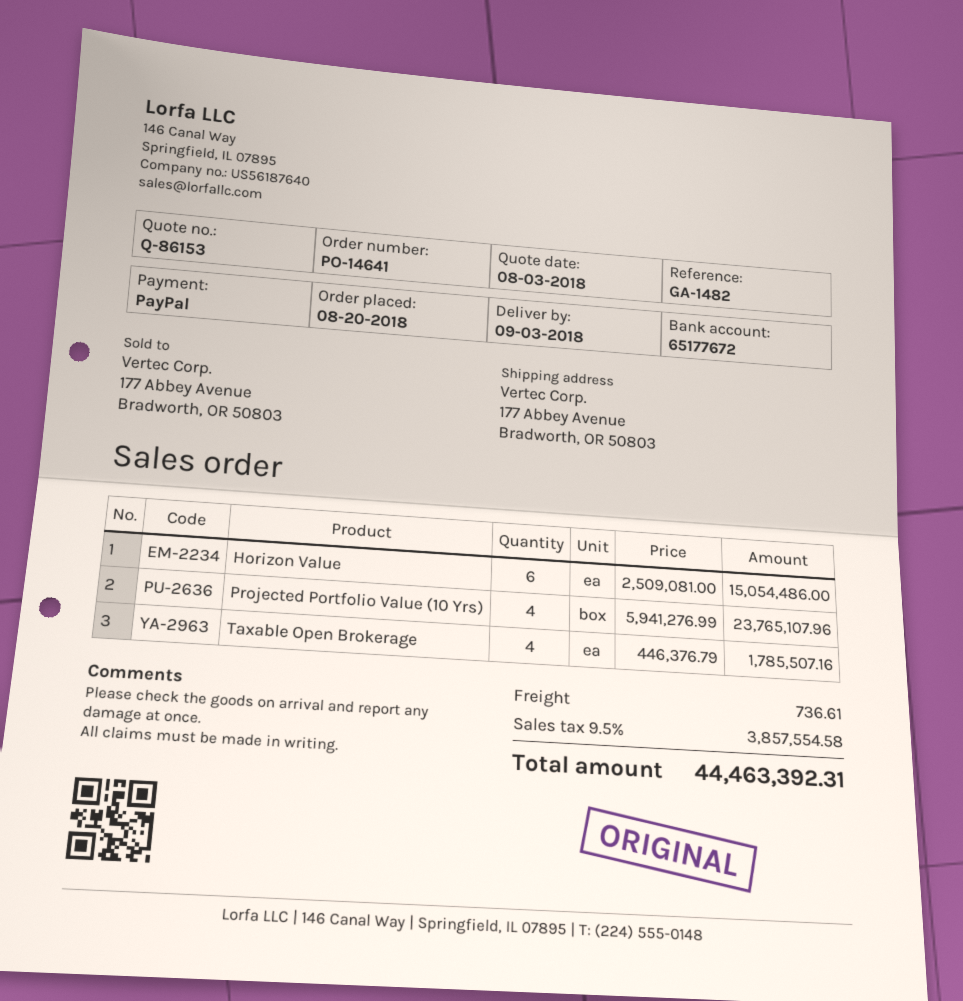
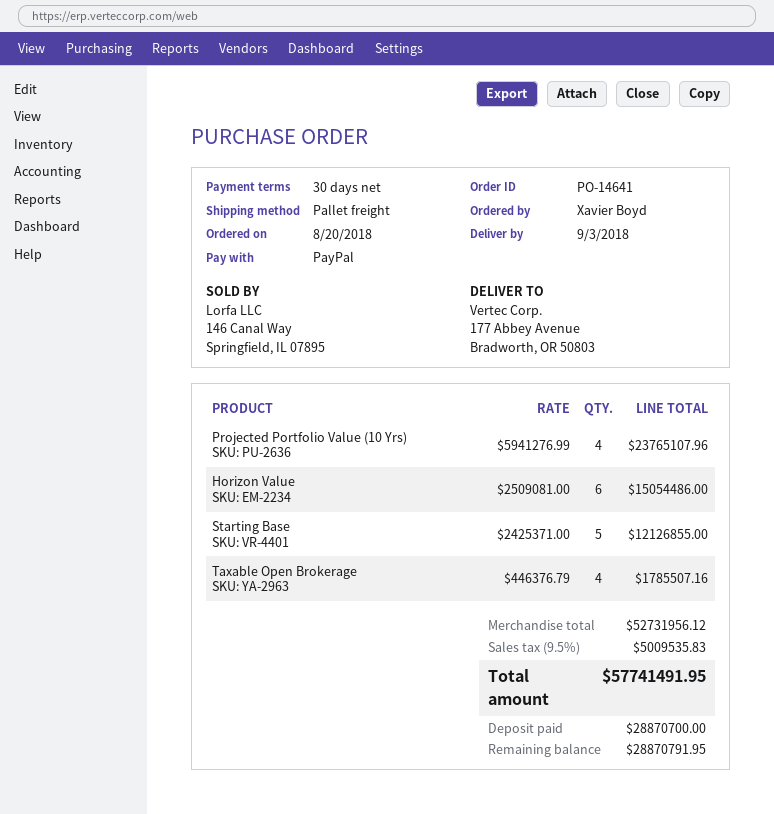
Starting Base: none -> 5 x 2425371.00 = 12126855.00
shipping: 736.61 -> none
tax: 9.5% = 3857554.58 -> 9.5% = 5009535.83
total: 44463392.31 -> 57741491.95

